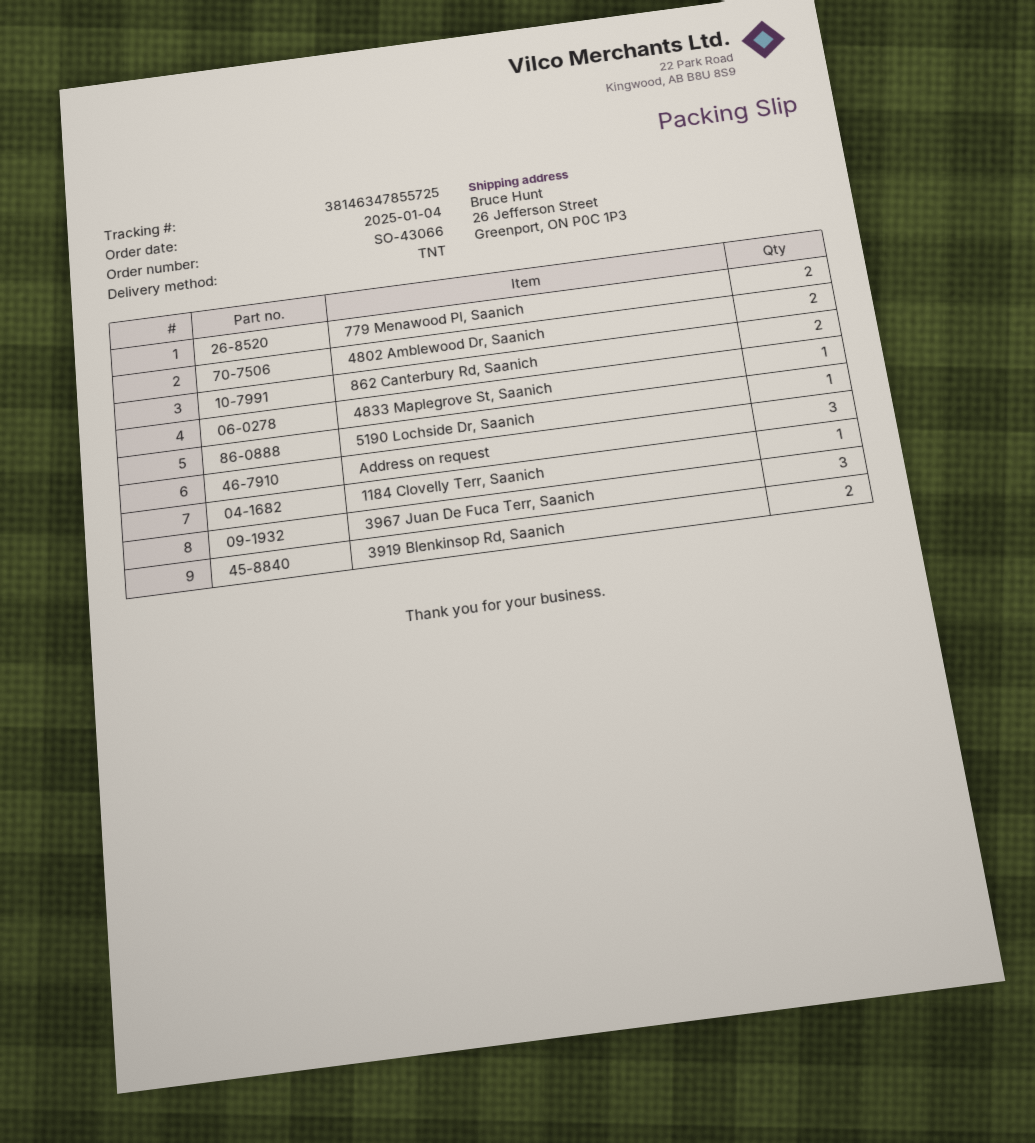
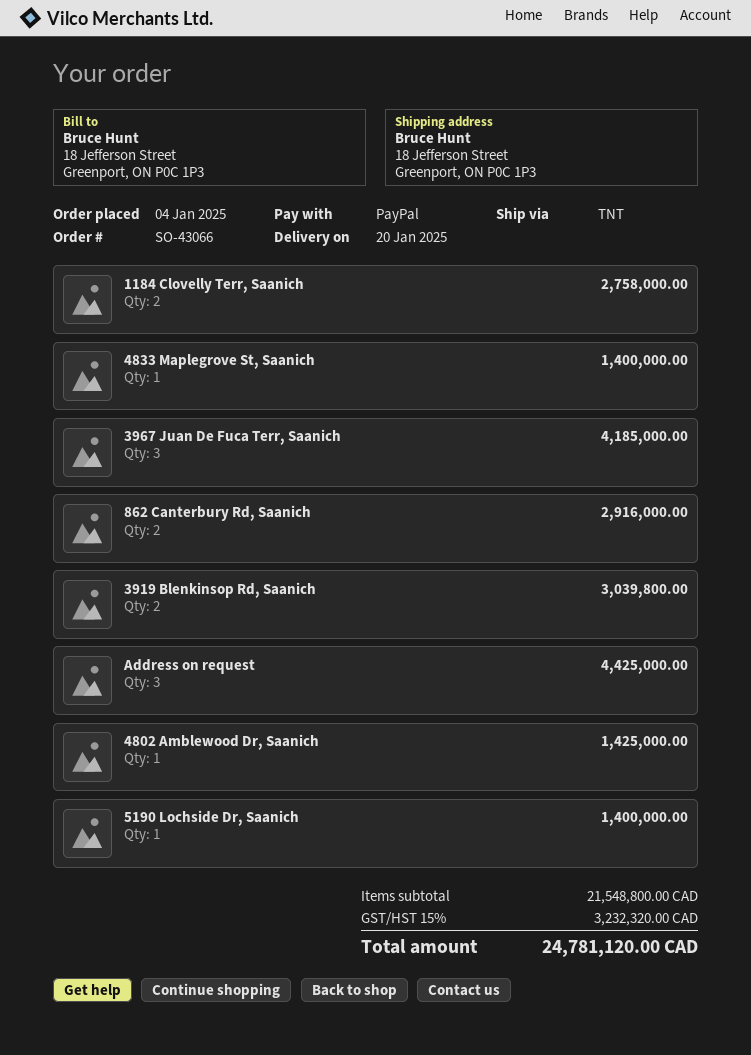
ship to: 26 Jefferson Street, Greenport, ON P0C 1P3 -> 18 Jefferson Street, Greenport, ON P0C 1P3
779 Menawood Pl, Saanich: 2 -> none
4802 Amblewood Dr, Saanich: 2 -> 1
1184 Clovelly Terr, Saanich: 1 -> 2

